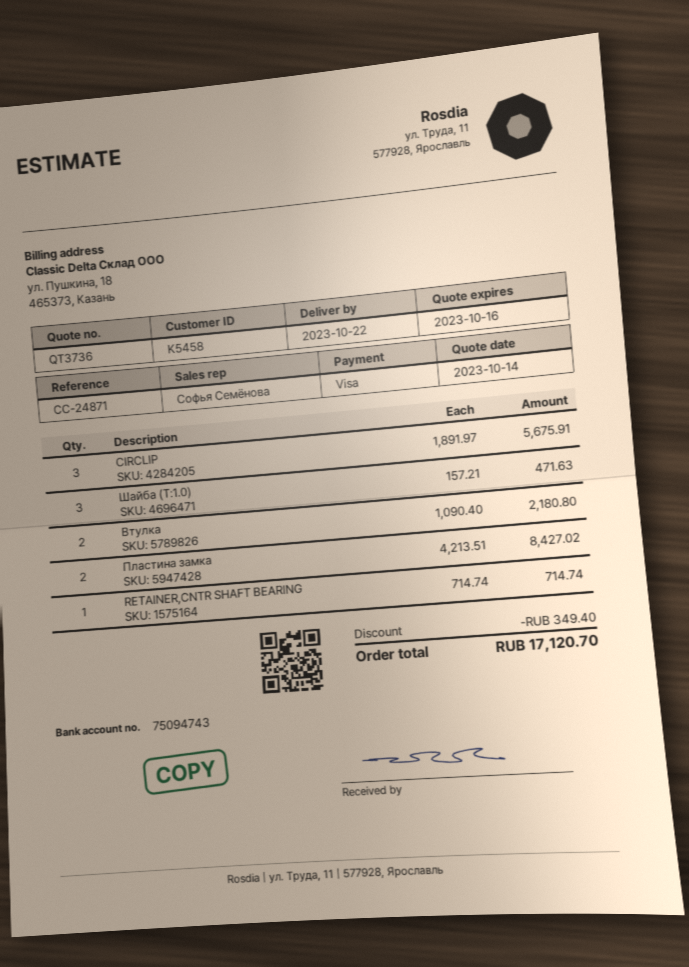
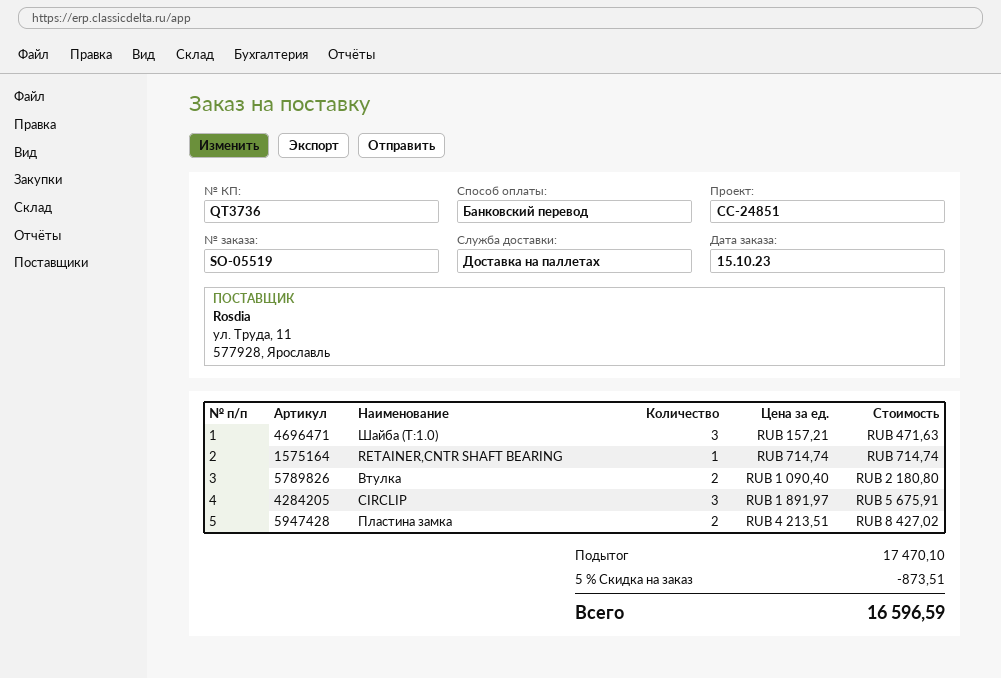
reference: CC-24871 -> CC-24851
payment method: Visa -> bank transfer
discount: 349.40 -> 873.51
total: 17120.70 -> 16596.59

